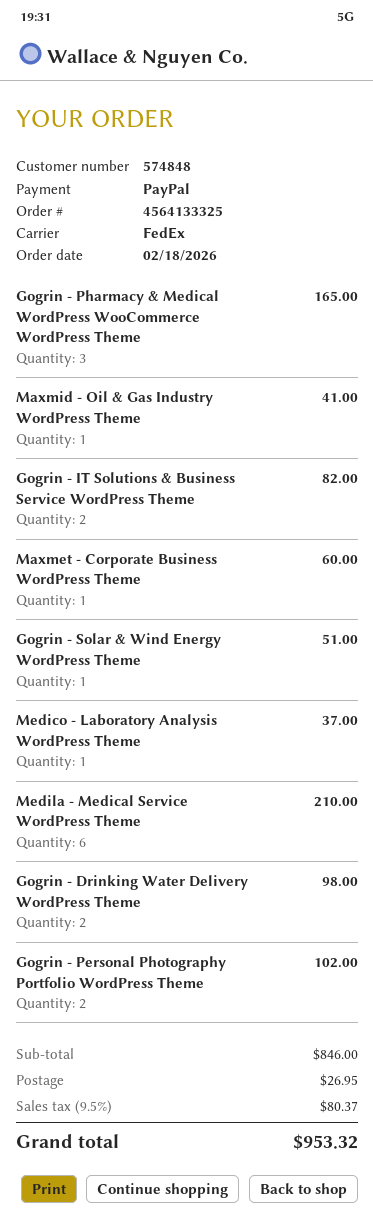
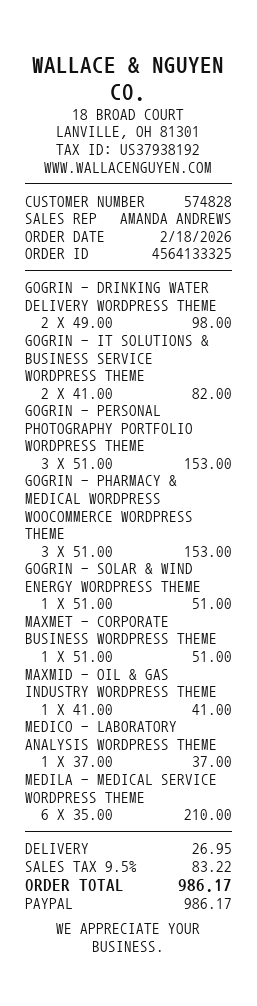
customer number: 574848 -> 574828
Gogrin - Pharmacy & Medical WordPress WooCommerce WordPress Theme: 3 for 165.00 -> 3 for 153.00
Maxmet - Corporate Business WordPress Theme: 1 for 60.00 -> 1 for 51.00
Gogrin - Personal Photography Portfolio WordPress Theme: 2 for 102.00 -> 3 for 153.00
tax: 9.5% = 80.37 -> 9.5% = 83.22
total: 953.32 -> 986.17

